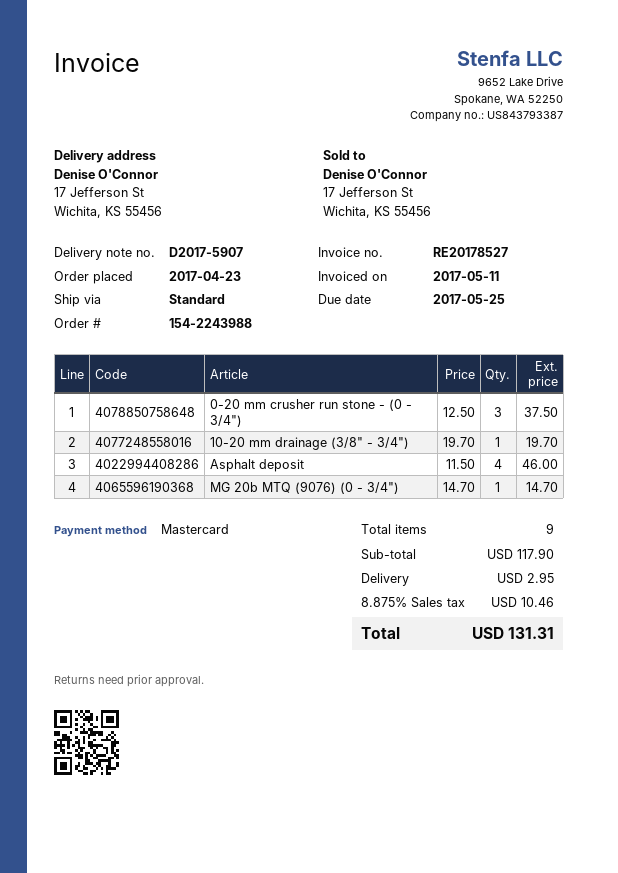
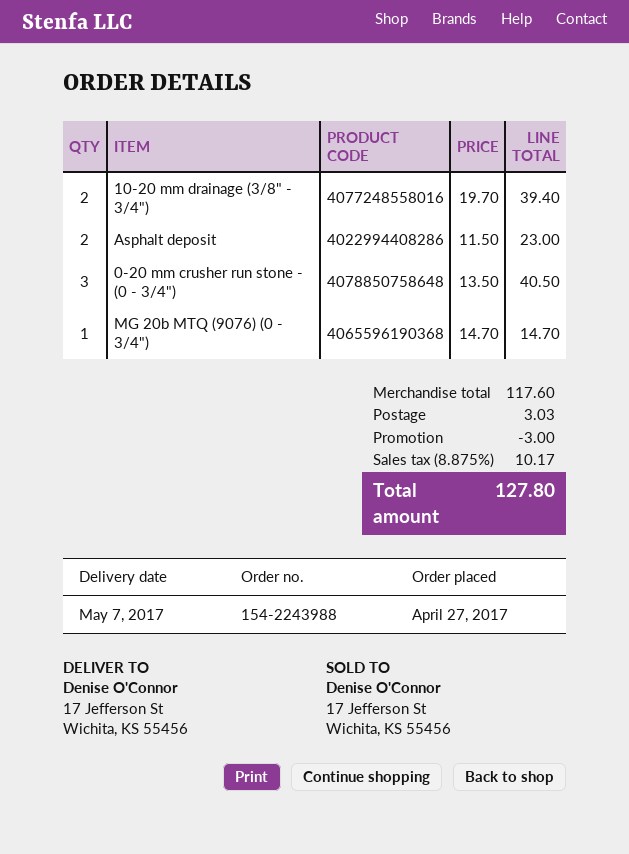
order date: 2017-04-23 -> 2017-04-27
0-20 mm crusher run stone - (0 - 3/4"): 3 x 12.50 = 37.50 -> 3 x 13.50 = 40.50
10-20 mm drainage (3/8" - 3/4"): 1 x 19.70 = 19.70 -> 2 x 19.70 = 39.40
Asphalt deposit: 4 x 11.50 = 46.00 -> 2 x 11.50 = 23.00
subtotal: 117.90 -> 117.60
discount: none -> 3.00
shipping: 2.95 -> 3.03
tax: 8.875% = 10.46 -> 8.875% = 10.17
total: 131.31 -> 127.80

